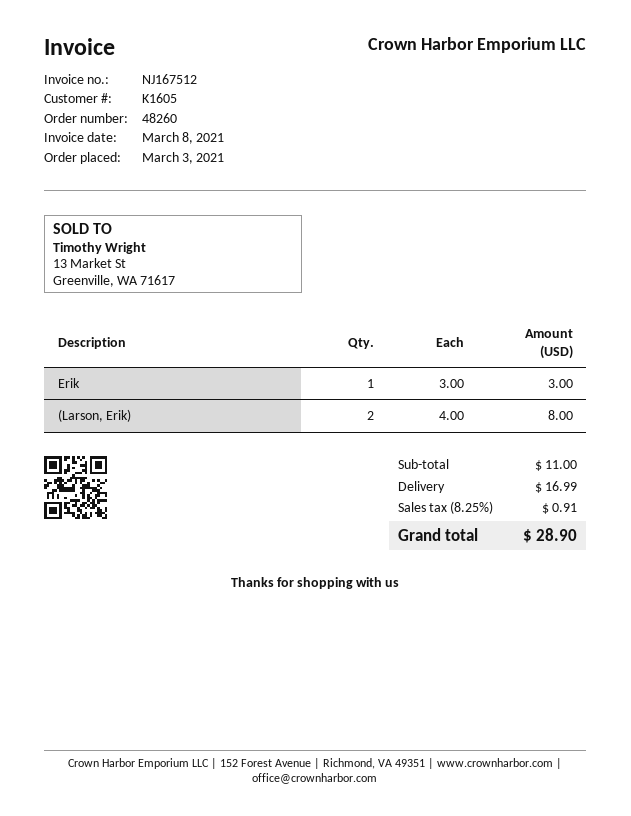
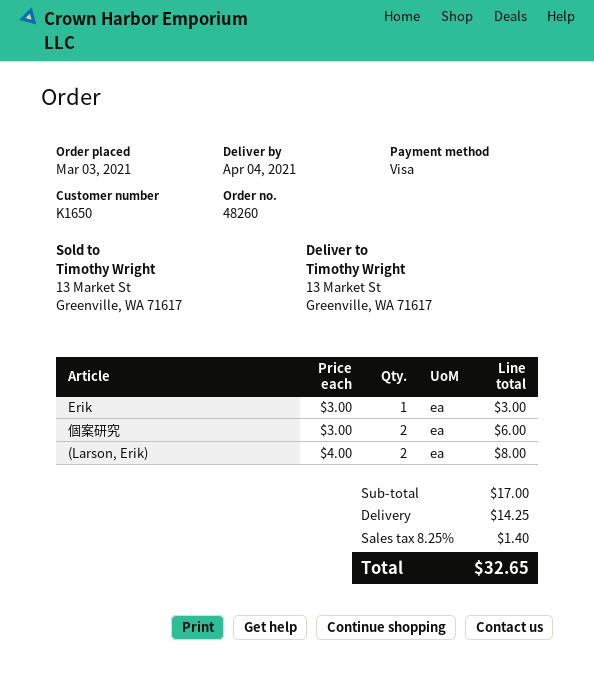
customer number: K1605 -> K1650
個案研究: none -> 2 x 3.00 = 6.00
subtotal: 11.00 -> 17.00
shipping: 16.99 -> 14.25
tax: 8.25% = 0.91 -> 8.25% = 1.40
total: 28.90 -> 32.65

